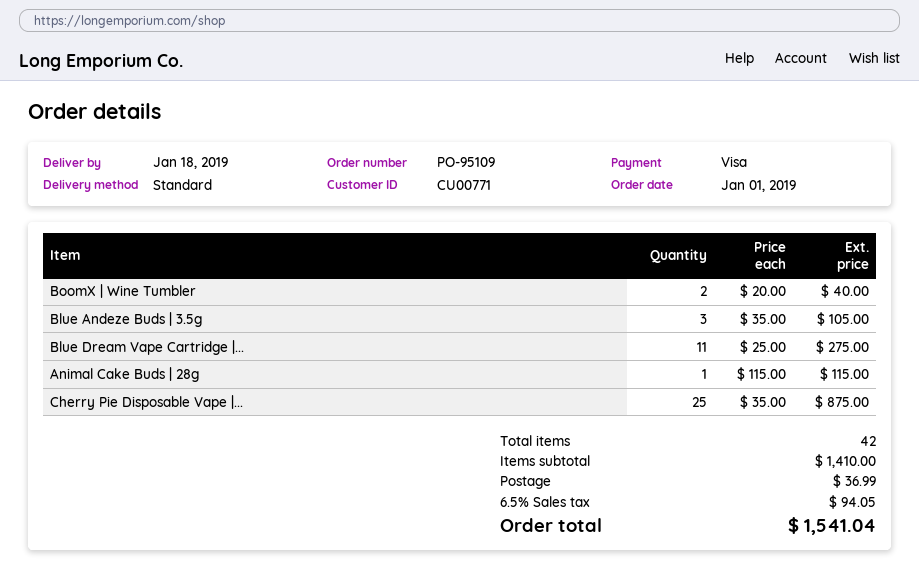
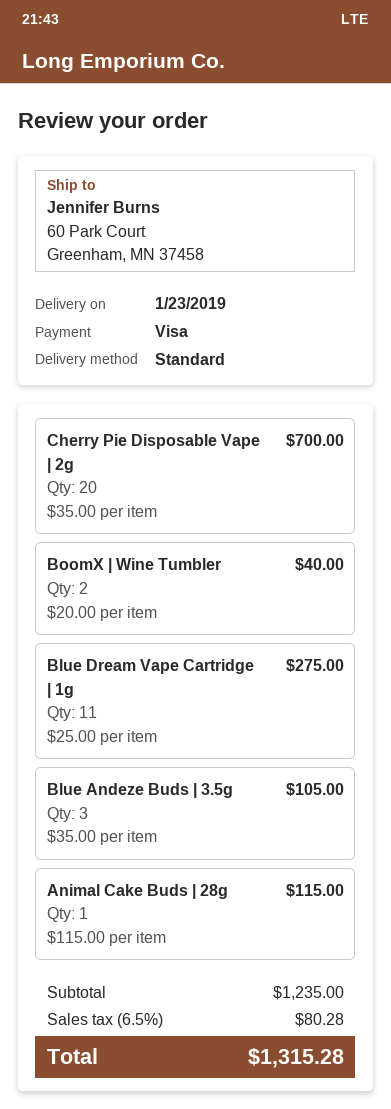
delivery date: 2019-01-18 -> 2019-01-23
Cherry Pie Disposable Vape |...: 25 x 35.00 = 875.00 -> 20 x 35.00 = 700.00
subtotal: 1410.00 -> 1235.00
shipping: 36.99 -> none
tax: 6.5% = 94.05 -> 6.5% = 80.28
total: 1541.04 -> 1315.28

